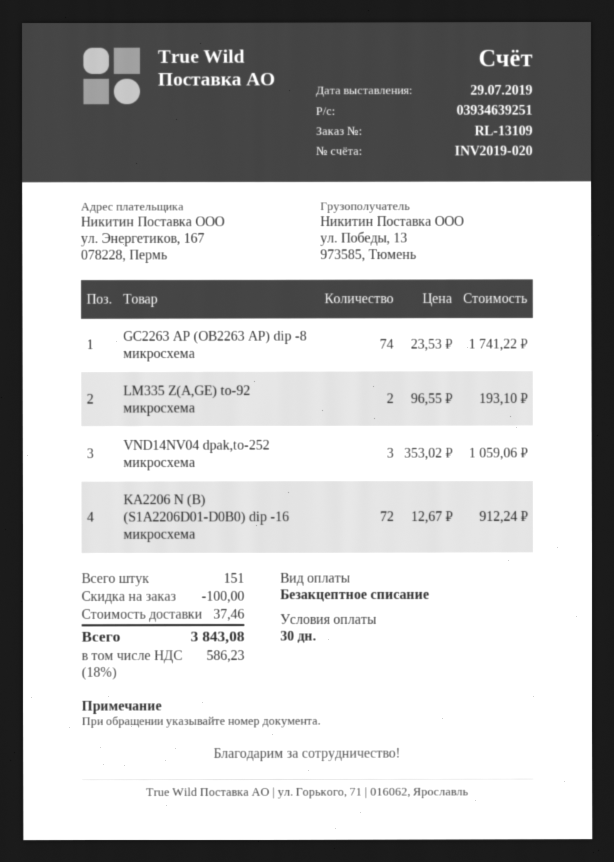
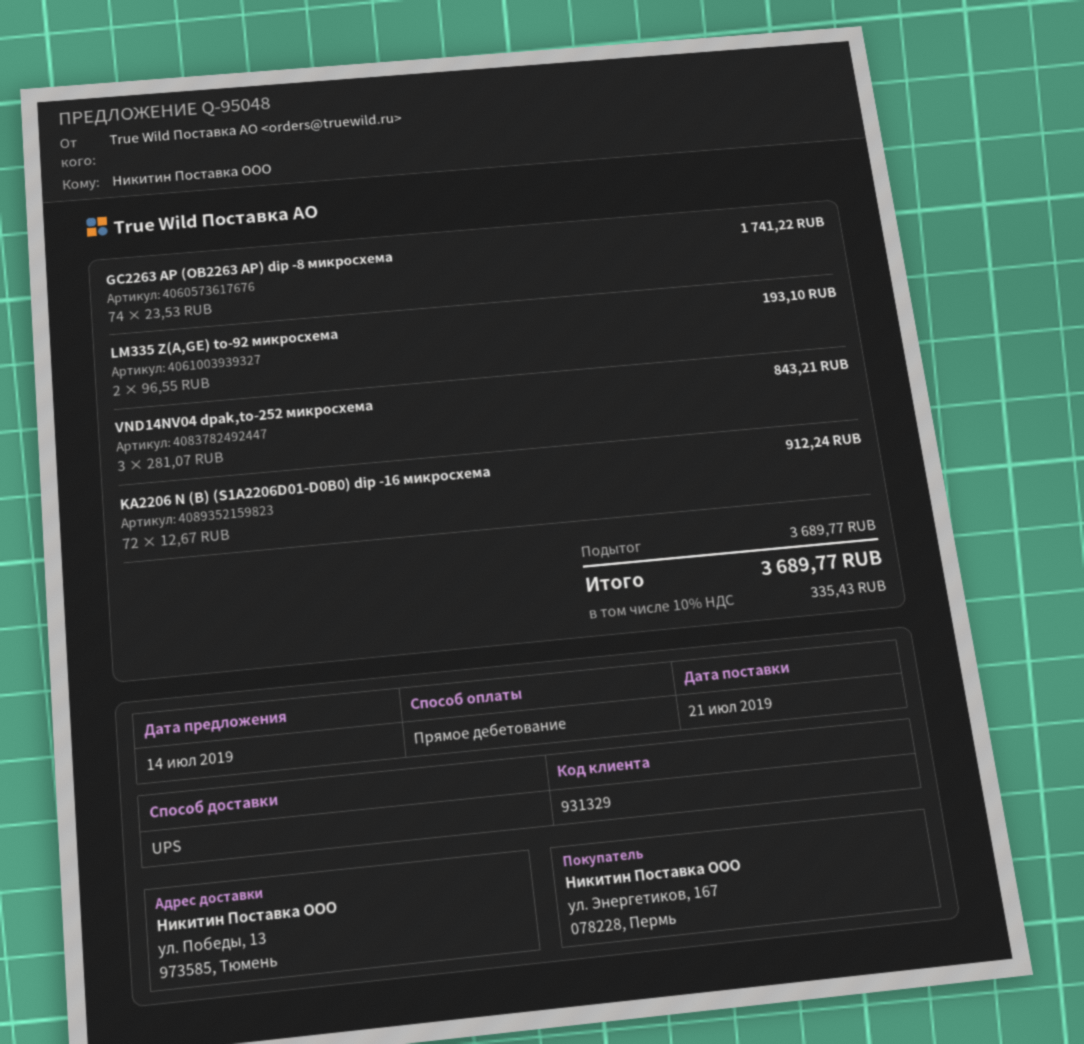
VND14NV04 dpak,to-252 микросхема: 3 x 353.02 = 1059.06 -> 3 x 281.07 = 843.21
discount: 100.00 -> none
shipping: 37.46 -> none
tax: 18% = 586.23 -> 10% = 335.43
total: 3843.08 -> 3689.77

